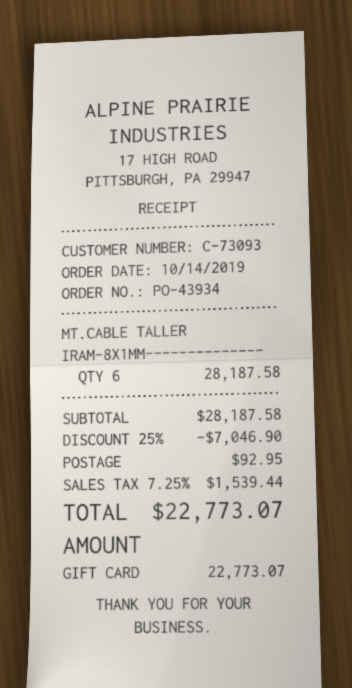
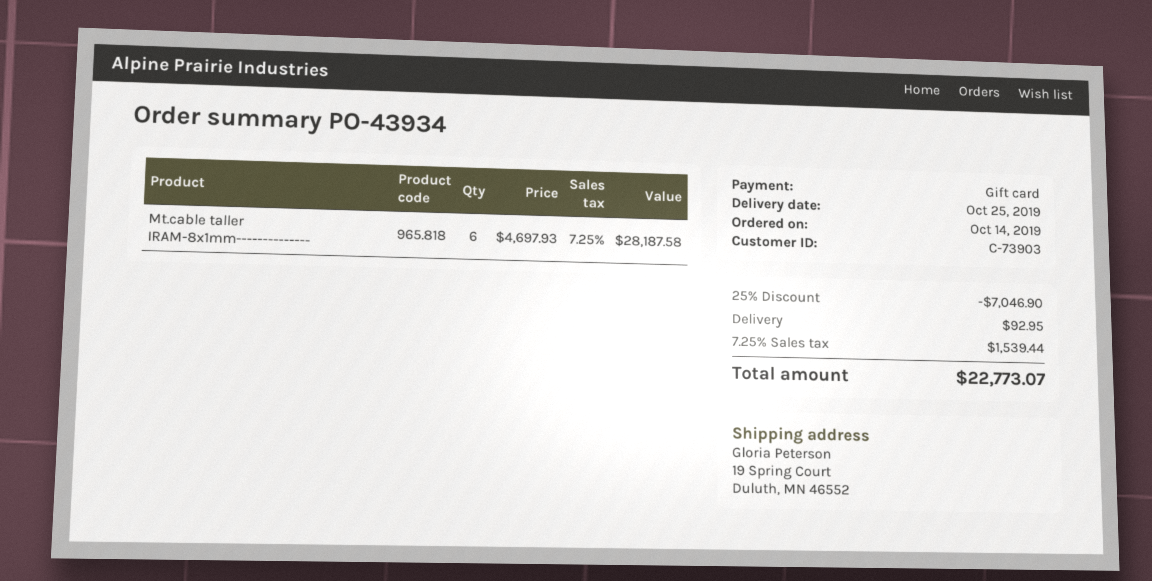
customer number: C-73093 -> C-73903

